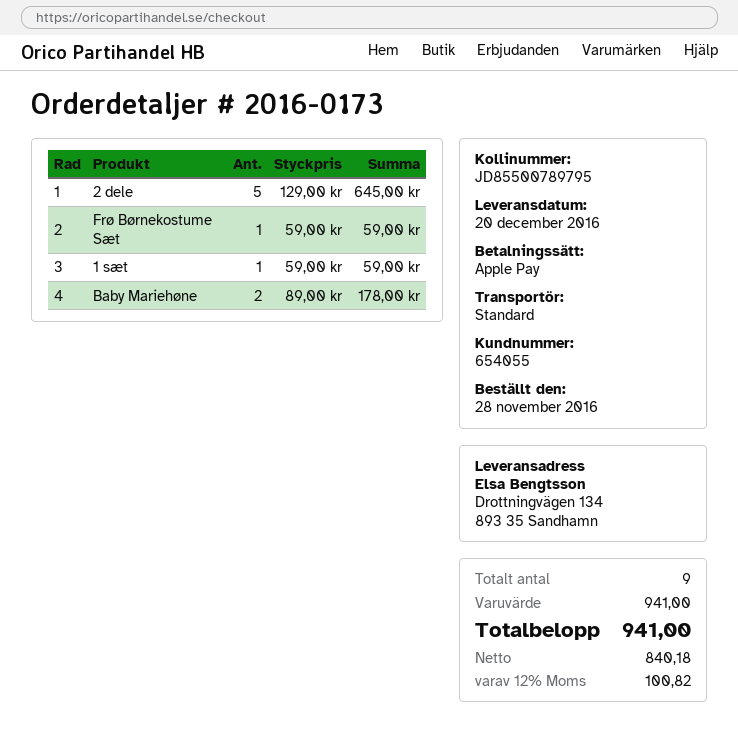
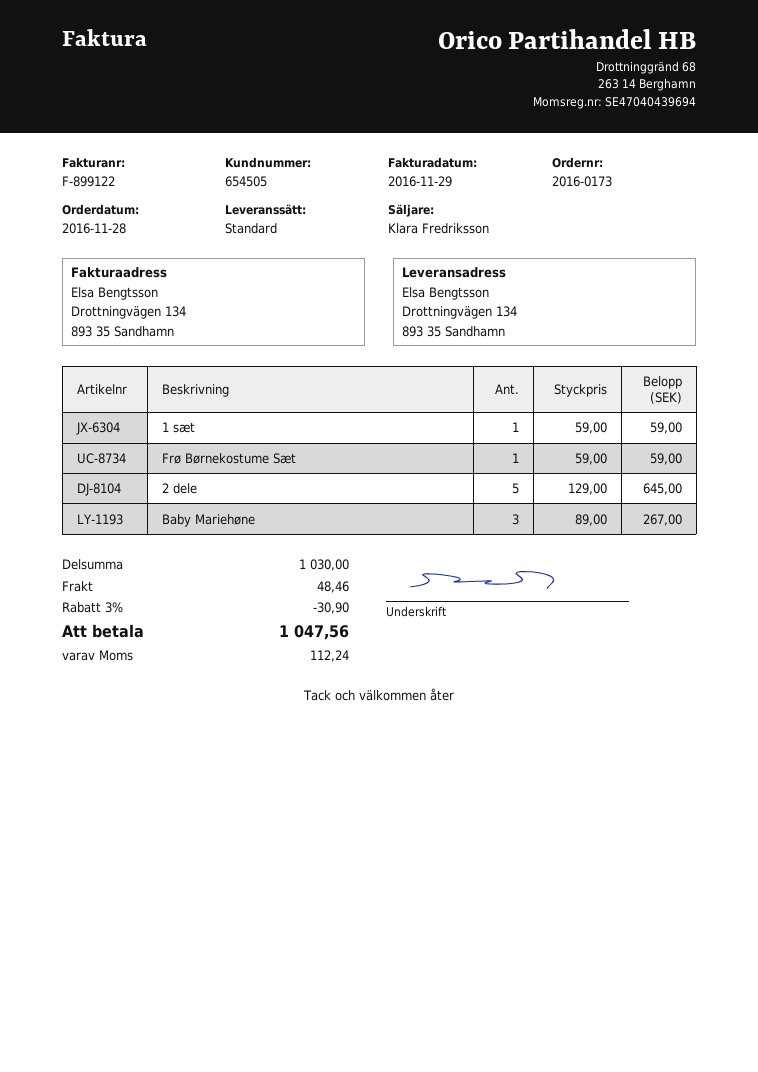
customer number: 654055 -> 654505
Baby Mariehøne: 2 x 89.00 = 178.00 -> 3 x 89.00 = 267.00
subtotal: 941.00 -> 1030.00
discount: none -> 3% = 30.90
shipping: none -> 48.46
tax: 100.82 -> 112.24
total: 941.00 -> 1047.56

